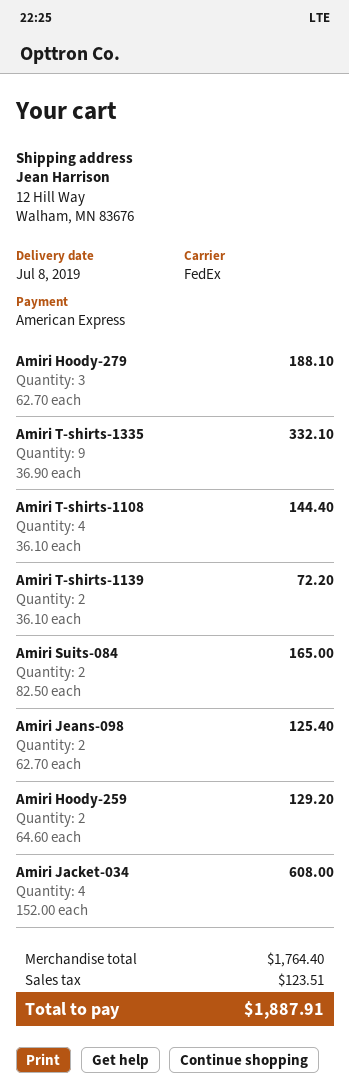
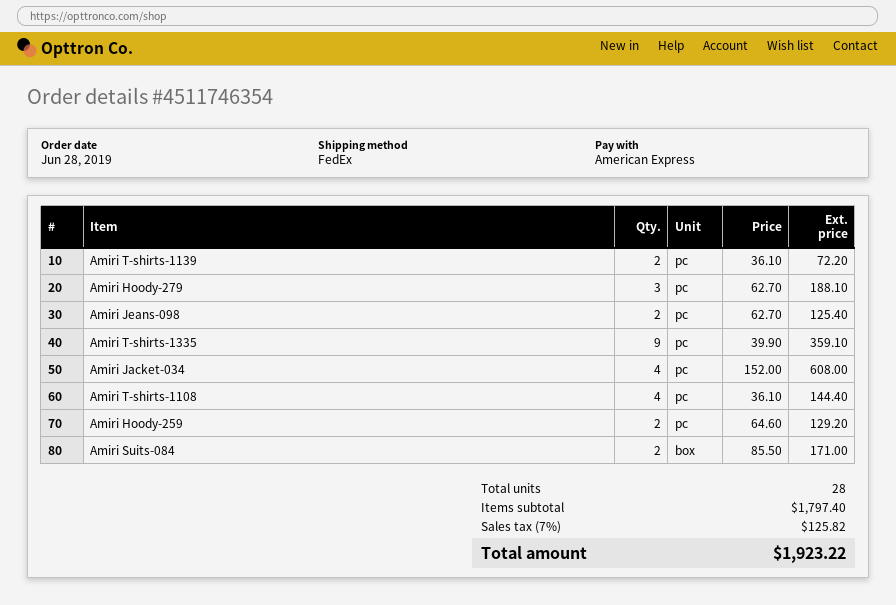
Amiri T-shirts-1335: 9 x 36.90 = 332.10 -> 9 x 39.90 = 359.10
Amiri Suits-084: 2 x 82.50 = 165.00 -> 2 x 85.50 = 171.00
subtotal: 1764.40 -> 1797.40
tax: 123.51 -> 125.82
total: 1887.91 -> 1923.22

